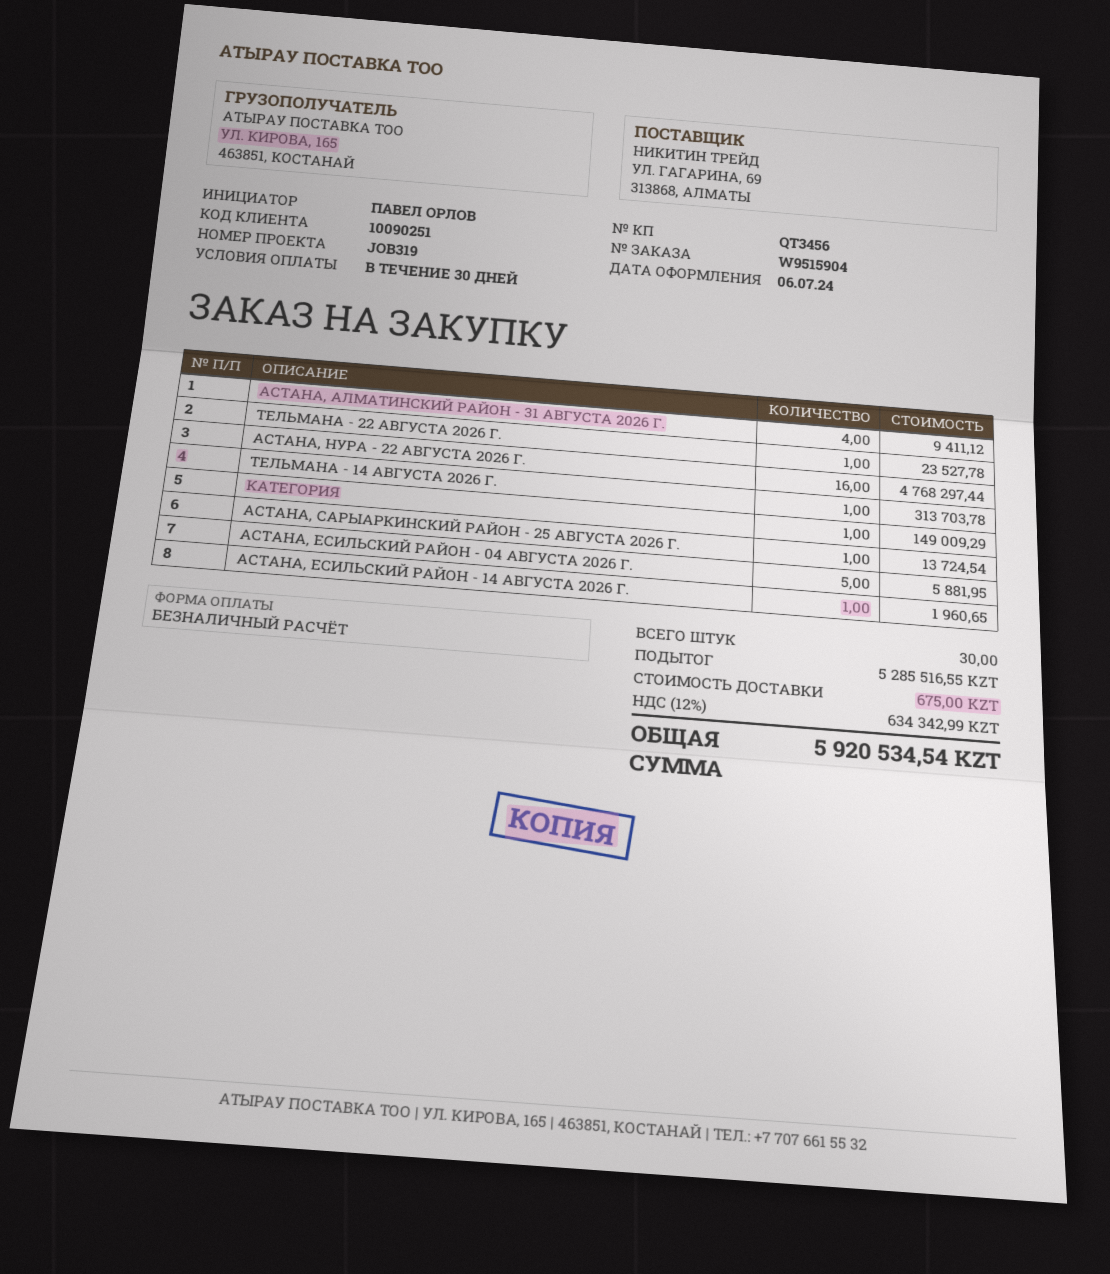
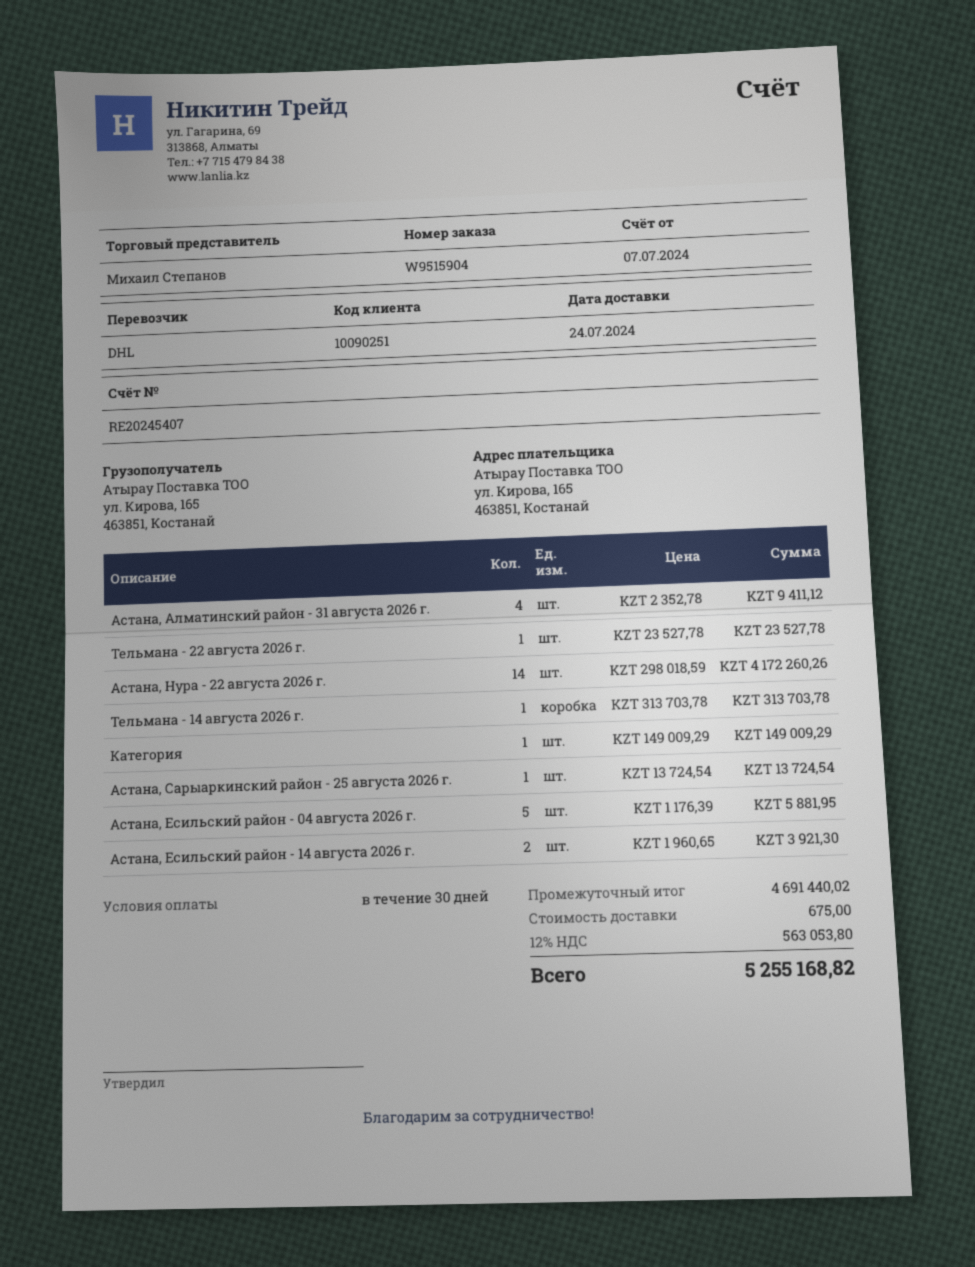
АСТАНА, НУРА - 22 АВГУСТА 2026 Г.: 16 for 4768297.44 -> 14 for 4172260.26
АСТАНА, ЕСИЛЬСКИЙ РАЙОН - 14 АВГУСТА 2026 Г.: 1 for 1960.65 -> 2 for 3921.30
subtotal: 5285516.55 -> 4691440.02
tax: 12% = 634342.99 -> 12% = 563053.80
total: 5920534.54 -> 5255168.82

